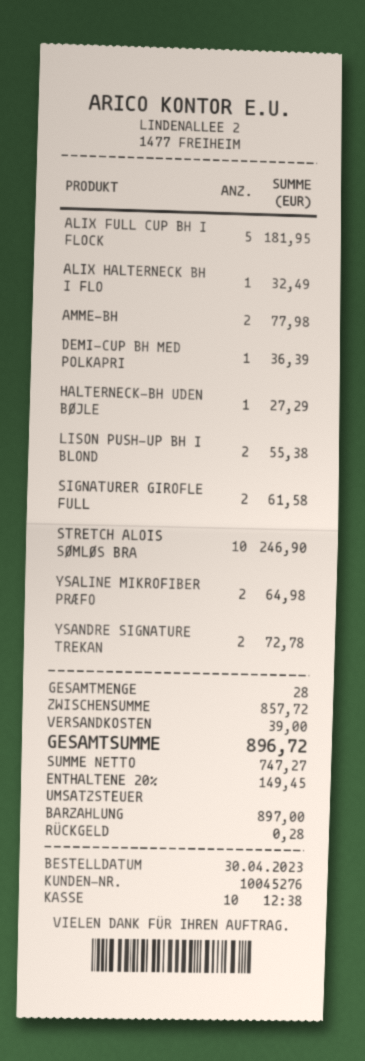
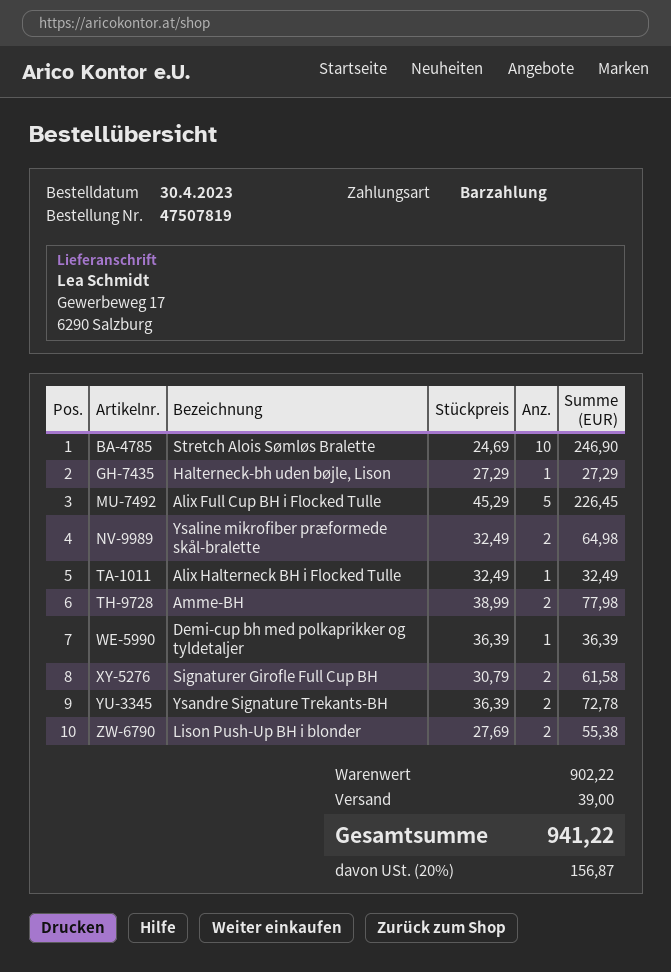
ALIX FULL CUP BH I FLOCK: 5 for 181.95 -> 5 for 226.45
subtotal: 857.72 -> 902.22
tax: 20% = 149.45 -> 20% = 156.87
total: 896.72 -> 941.22

